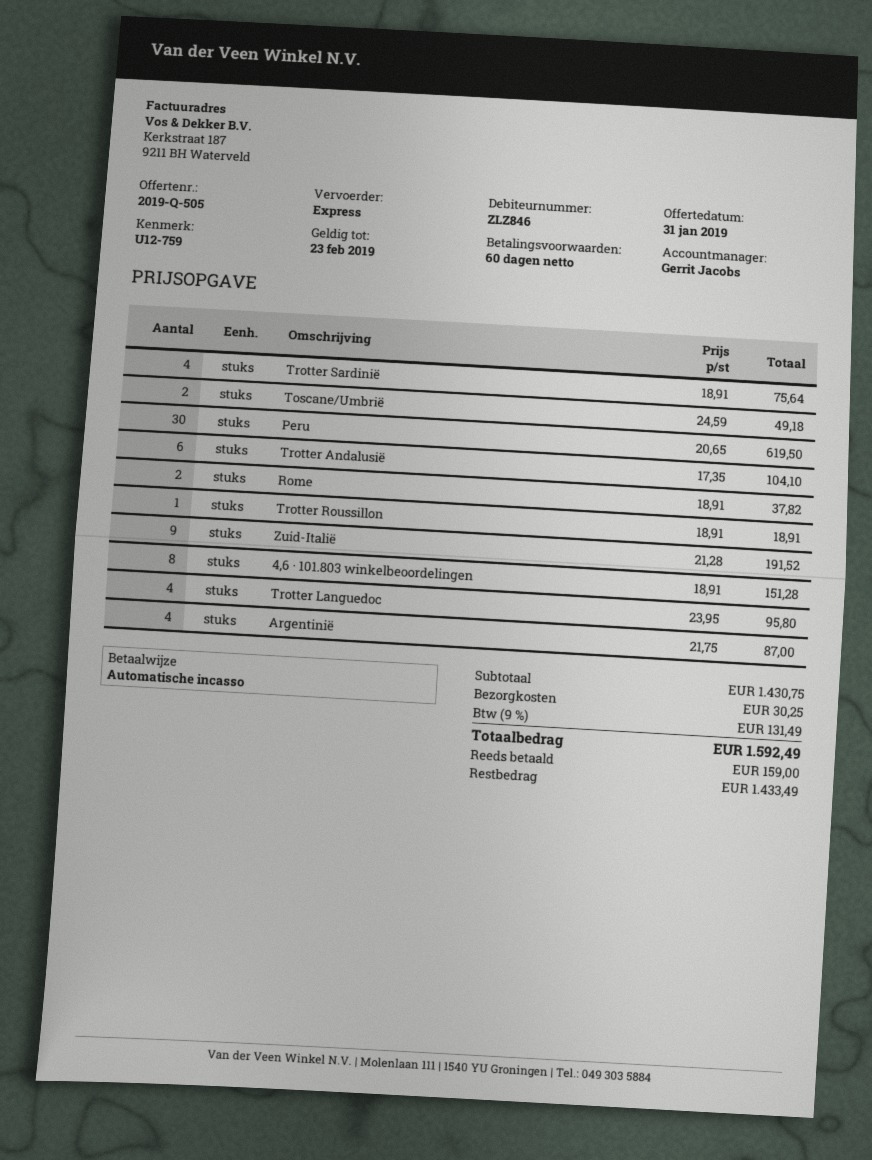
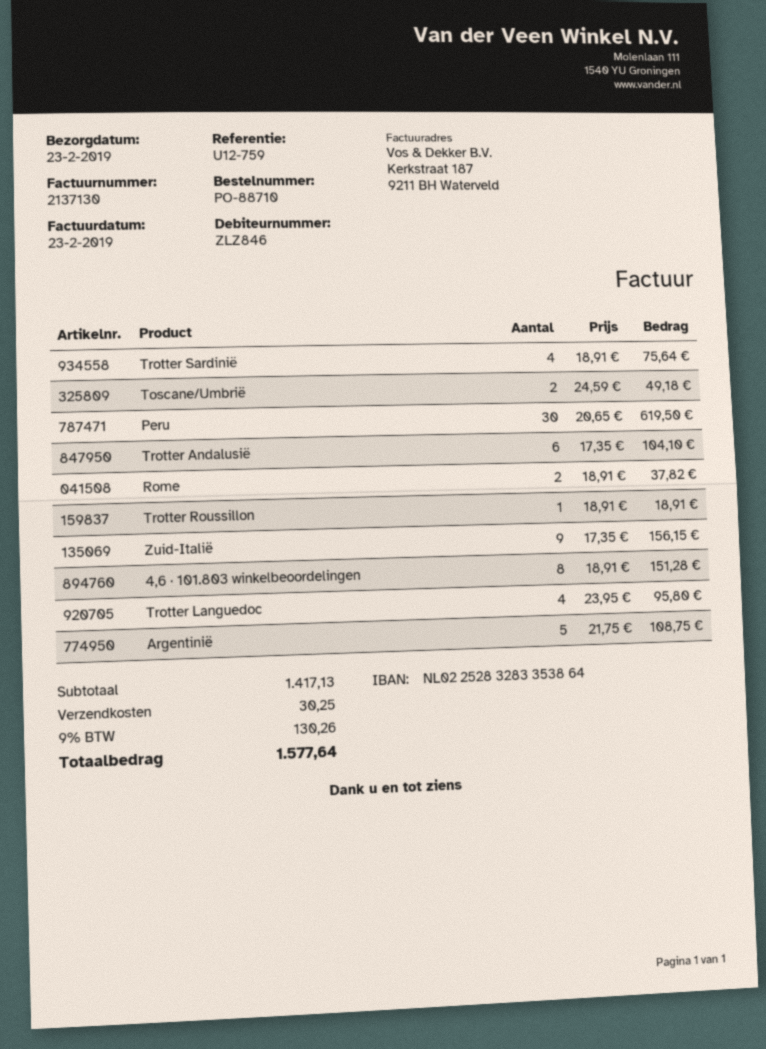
Zuid-Italië: 9 x 21.28 = 191.52 -> 9 x 17.35 = 156.15
Argentinië: 4 x 21.75 = 87.00 -> 5 x 21.75 = 108.75
subtotal: 1430.75 -> 1417.13
tax: 9% = 131.49 -> 9% = 130.26
total: 1592.49 -> 1577.64

